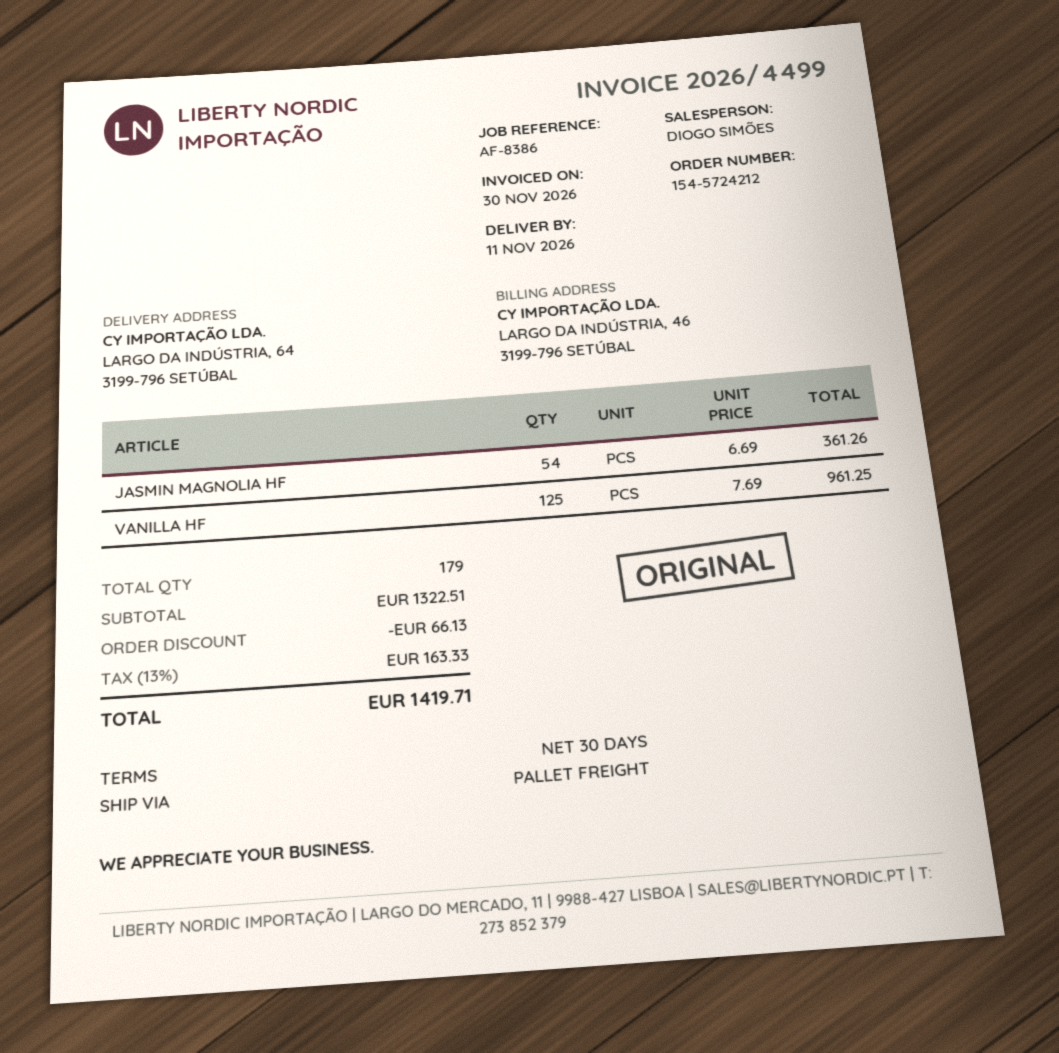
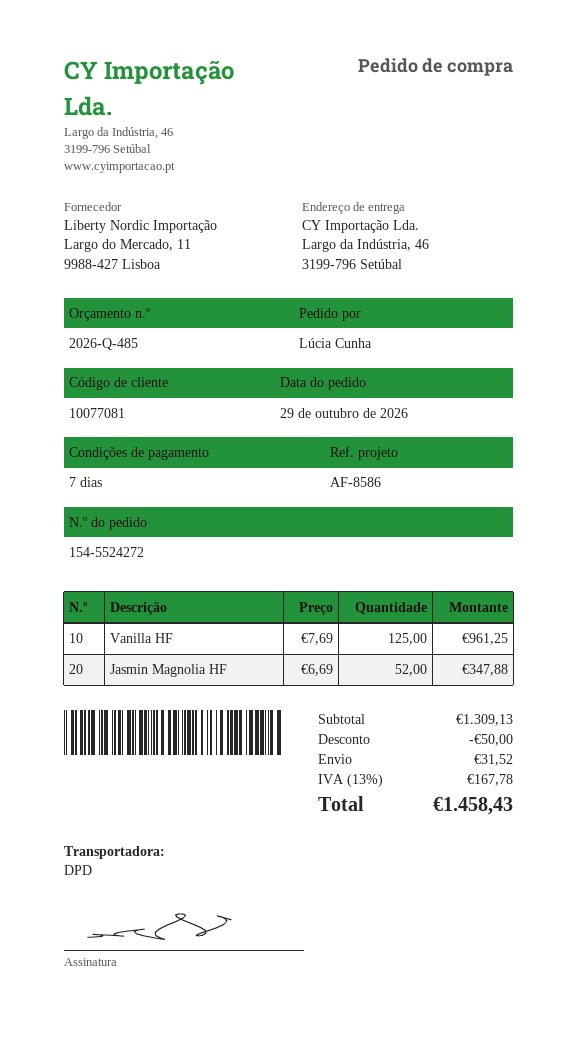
order number: 154-5724212 -> 154-5524272
payment terms: 30 days -> 7 days
reference: AF-8386 -> AF-8586
shipping method: pallet freight -> DPD
ship to: LARGO DA INDÚSTRIA, 64, 3199-796 SETÚBAL -> Largo da Indústria, 46, 3199-796 Setúbal
JASMIN MAGNOLIA HF: 54 x 6.69 = 361.26 -> 52 x 6.69 = 347.88
subtotal: 1322.51 -> 1309.13
discount: 66.13 -> 50.00
shipping: none -> 31.52
tax: 13% = 163.33 -> 13% = 167.78
total: 1419.71 -> 1458.43

